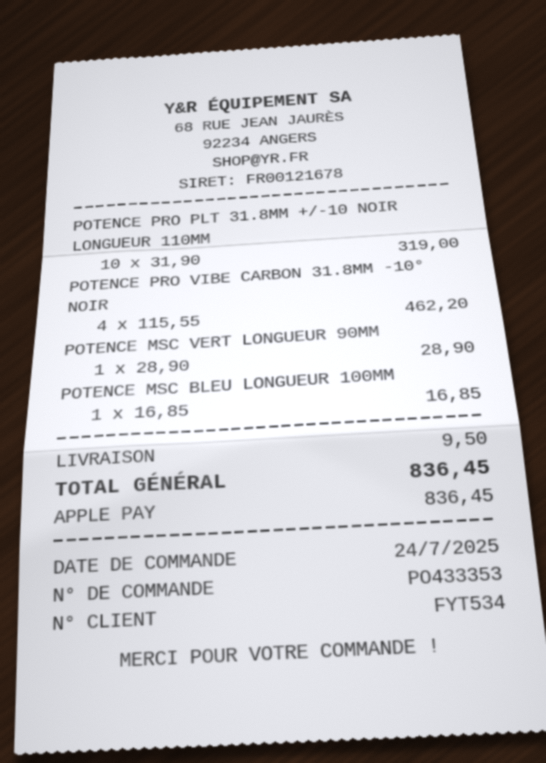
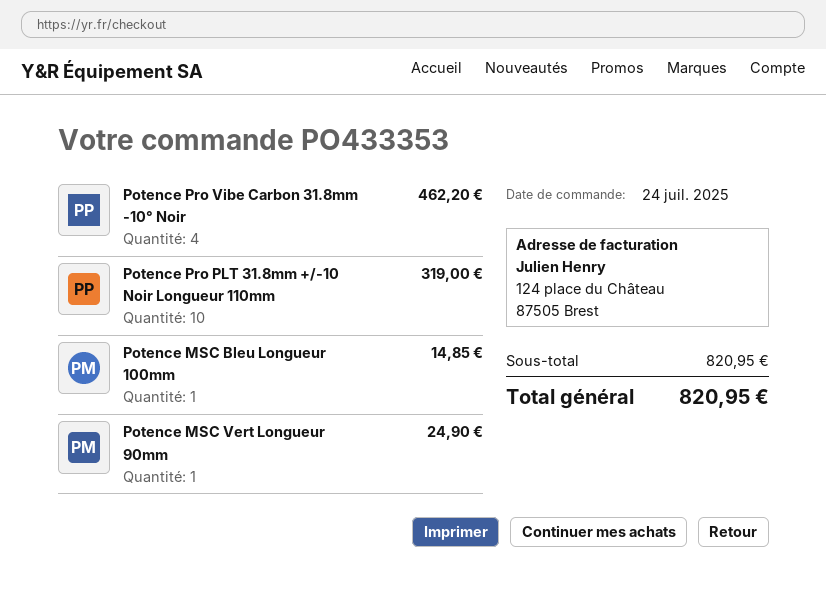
POTENCE MSC VERT LONGUEUR 90MM: 1 for 28.90 -> 1 for 24.90
POTENCE MSC BLEU LONGUEUR 100MM: 1 for 16.85 -> 1 for 14.85
shipping: 9.50 -> none
total: 836.45 -> 820.95

